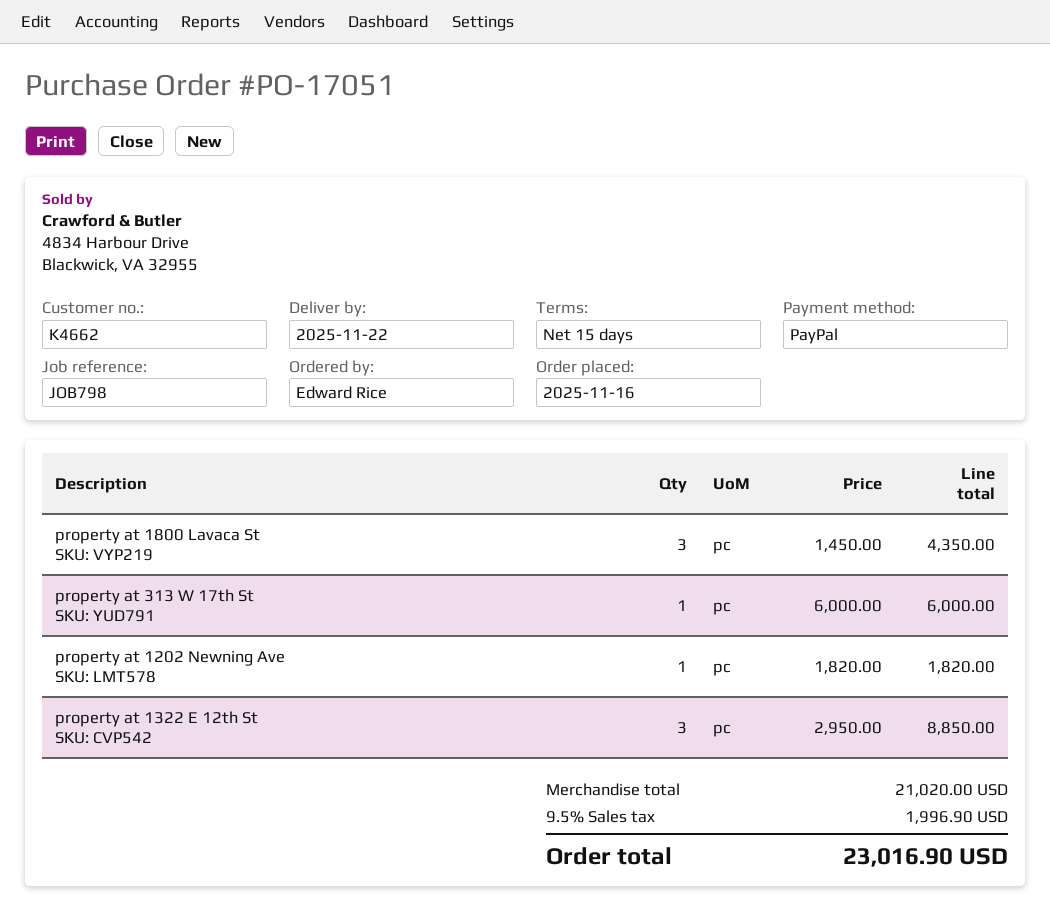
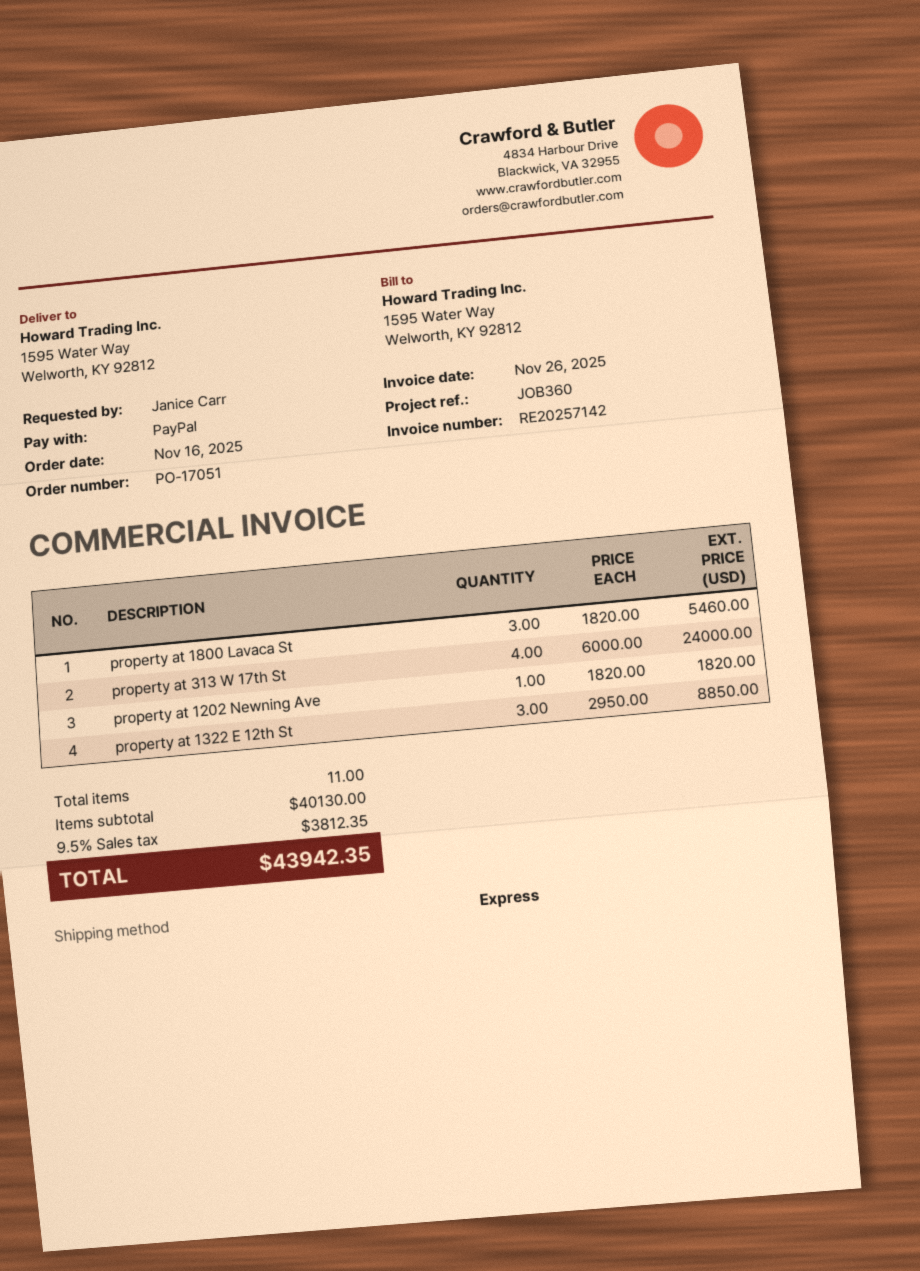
reference: JOB798 -> JOB360
ordered by: Edward Rice -> Janice Carr
property at 1800 Lavaca St: 3 x 1450.00 = 4350.00 -> 3 x 1820.00 = 5460.00
property at 313 W 17th St: 1 x 6000.00 = 6000.00 -> 4 x 6000.00 = 24000.00
subtotal: 21020.00 -> 40130.00
tax: 9.5% = 1996.90 -> 9.5% = 3812.35
total: 23016.90 -> 43942.35

